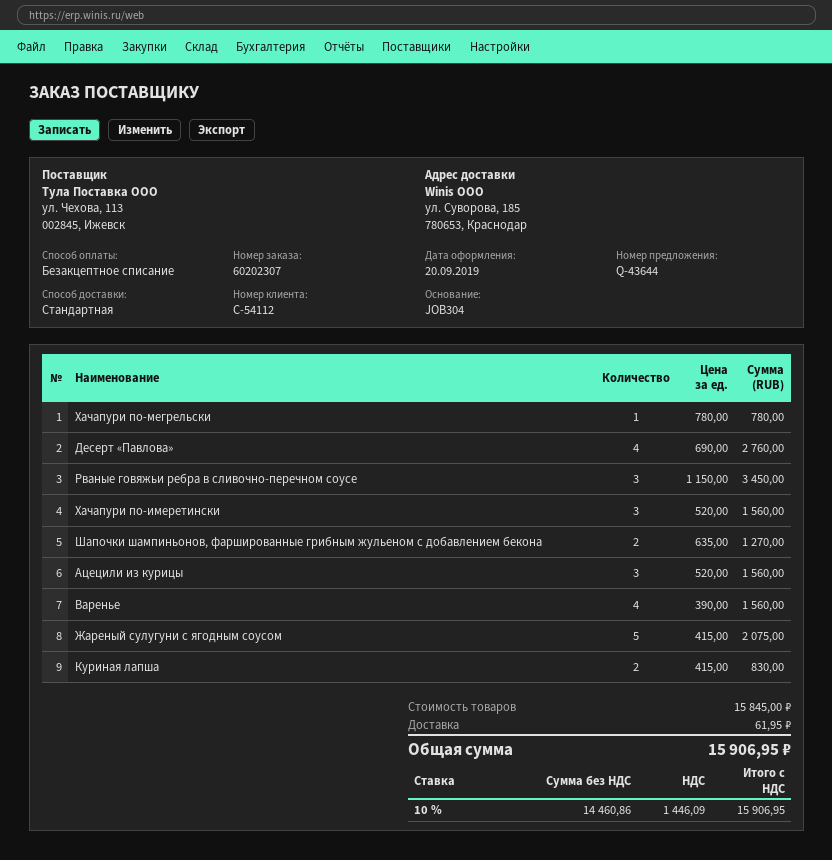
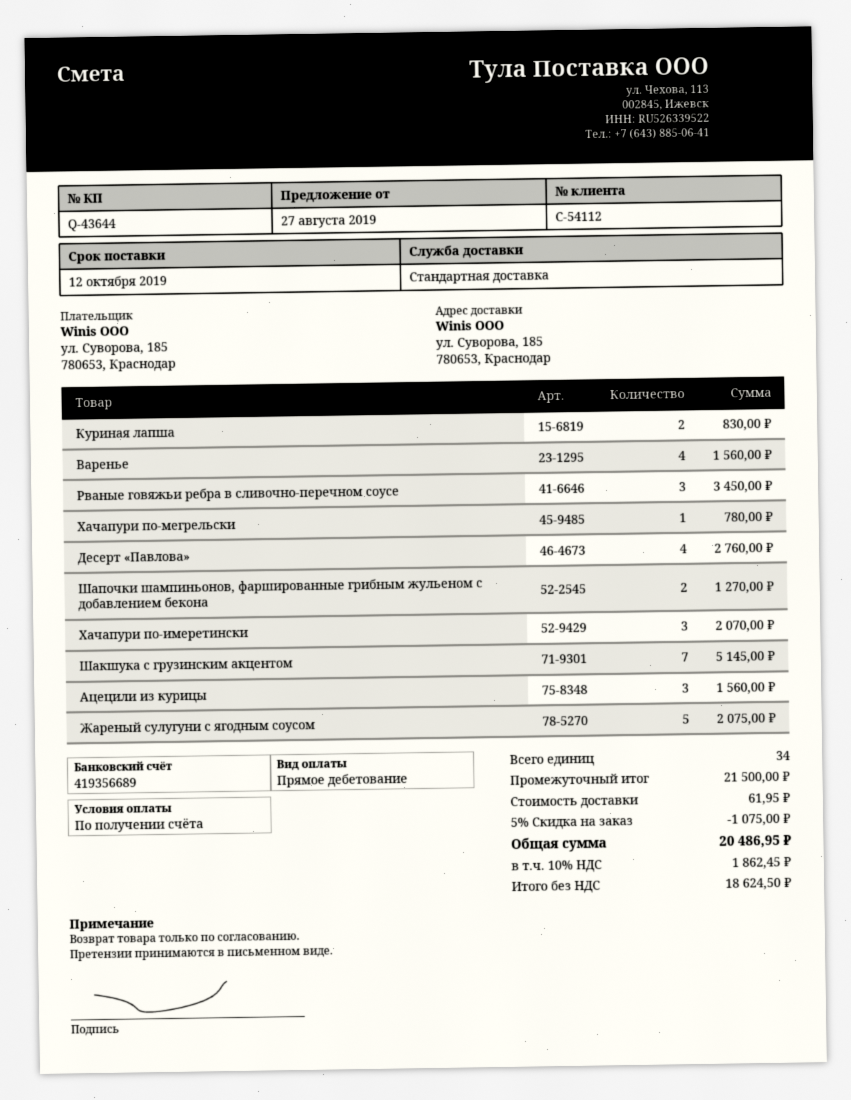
Хачапури по-имеретински: 3 for 1560.00 -> 3 for 2070.00
Шакшука с грузинским акцентом: none -> 7 for 5145.00
subtotal: 15845.00 -> 21500.00
discount: none -> 5% = 1075.00
net: 14460.86 -> 18624.50
tax: 10% = 1446.09 -> 10% = 1862.45
total: 15906.95 -> 20486.95

